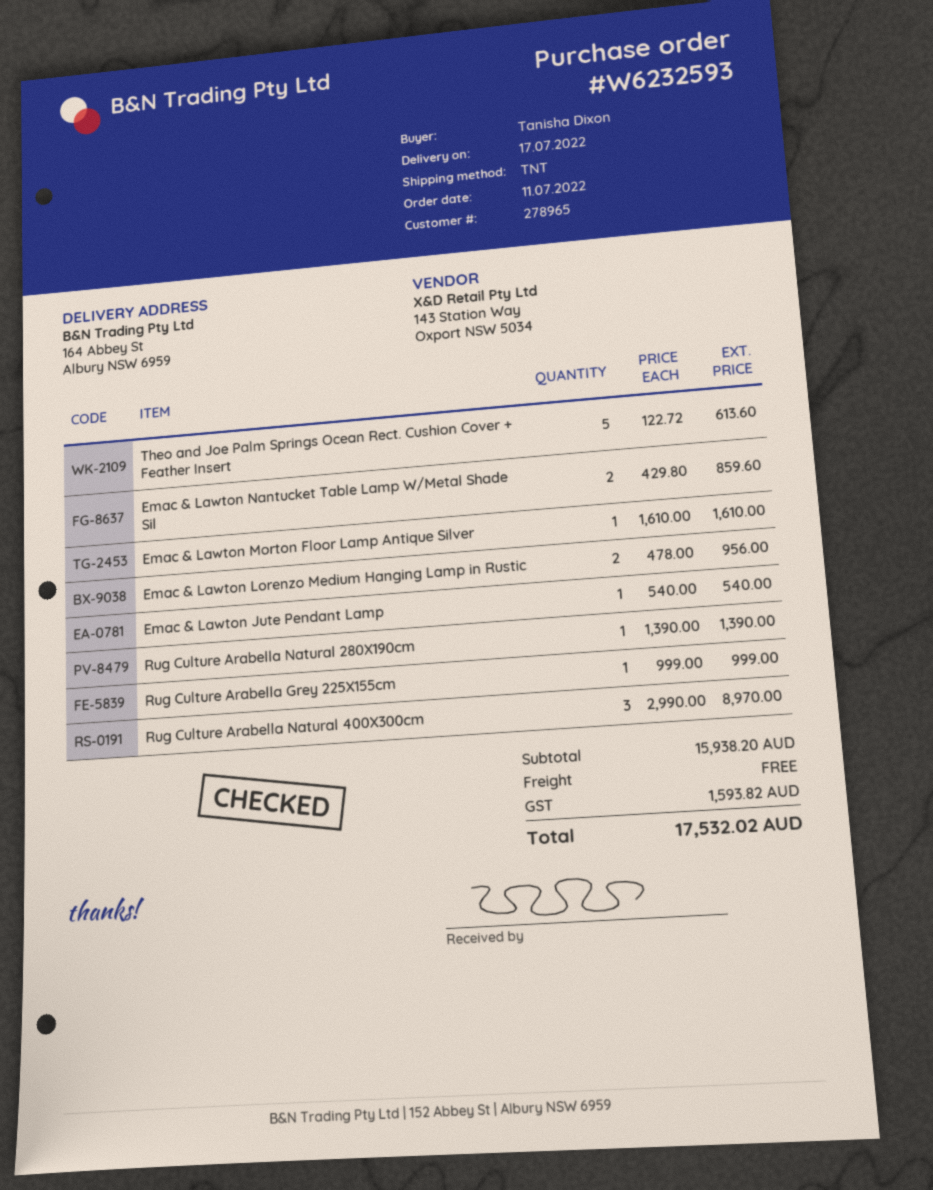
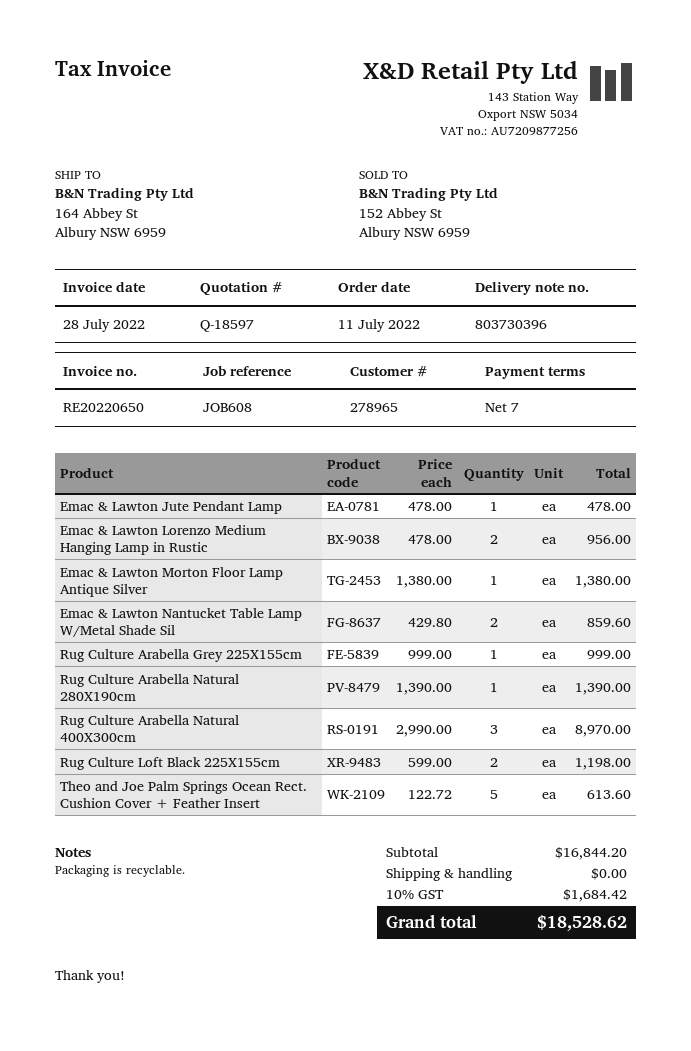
Emac & Lawton Morton Floor Lamp Antique Silver: 1 x 1610.00 = 1610.00 -> 1 x 1380.00 = 1380.00
Emac & Lawton Jute Pendant Lamp: 1 x 540.00 = 540.00 -> 1 x 478.00 = 478.00
Rug Culture Loft Black 225X155cm: none -> 2 x 599.00 = 1198.00
subtotal: 15938.20 -> 16844.20
tax: 1593.82 -> 1684.42
total: 17532.02 -> 18528.62

